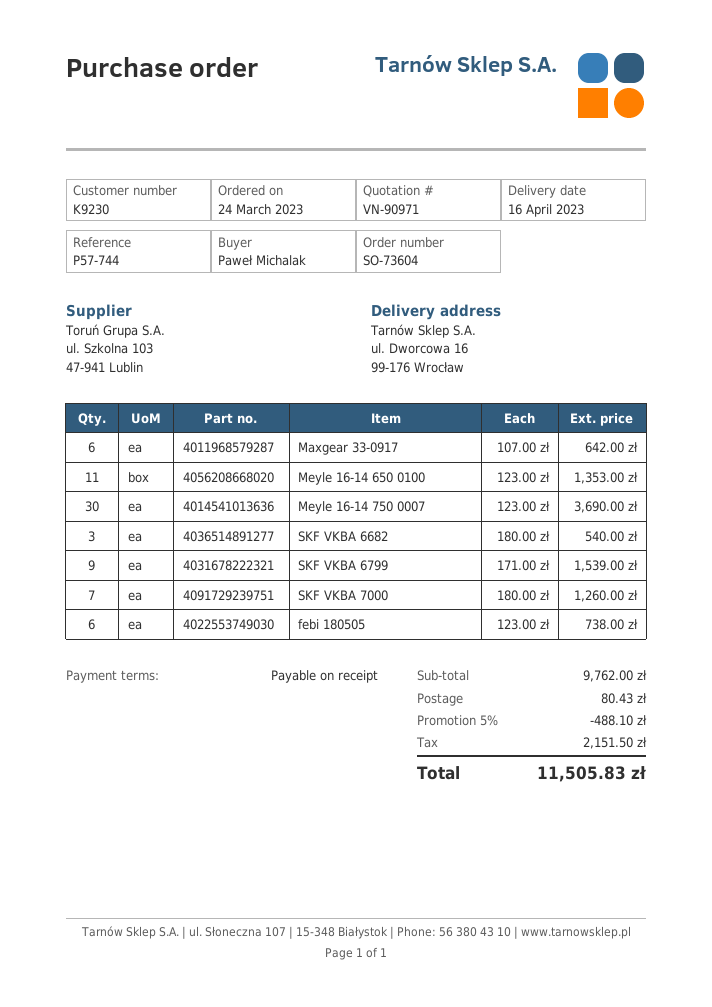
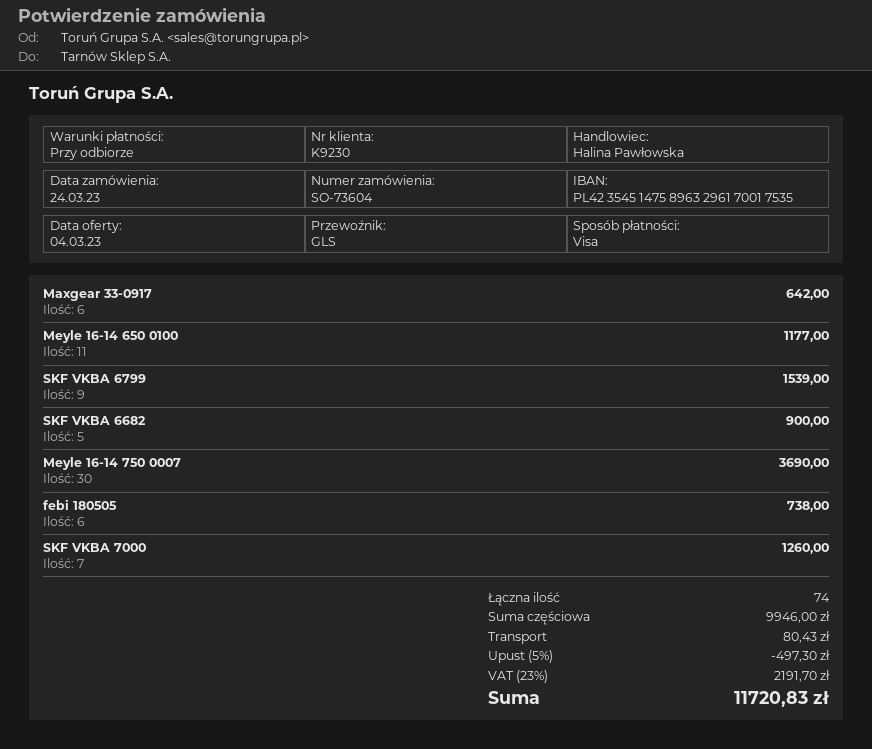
Meyle 16-14 650 0100: 11 for 1353.00 -> 11 for 1177.00
SKF VKBA 6682: 3 for 540.00 -> 5 for 900.00
subtotal: 9762.00 -> 9946.00
discount: 5% = 488.10 -> 5% = 497.30
tax: 2151.50 -> 2191.70
total: 11505.83 -> 11720.83

